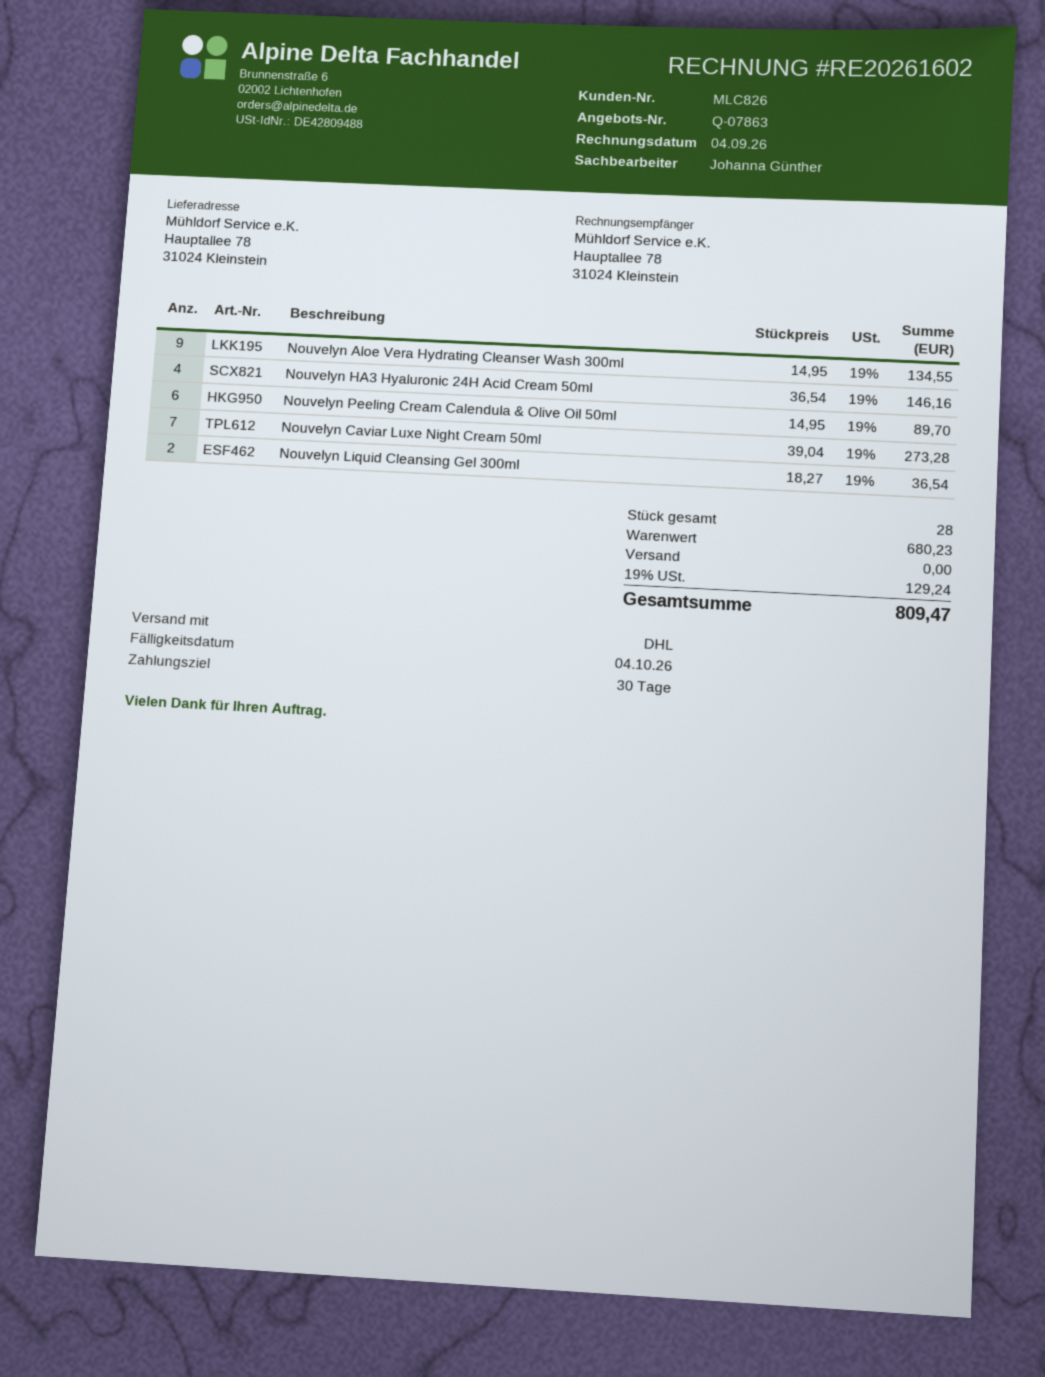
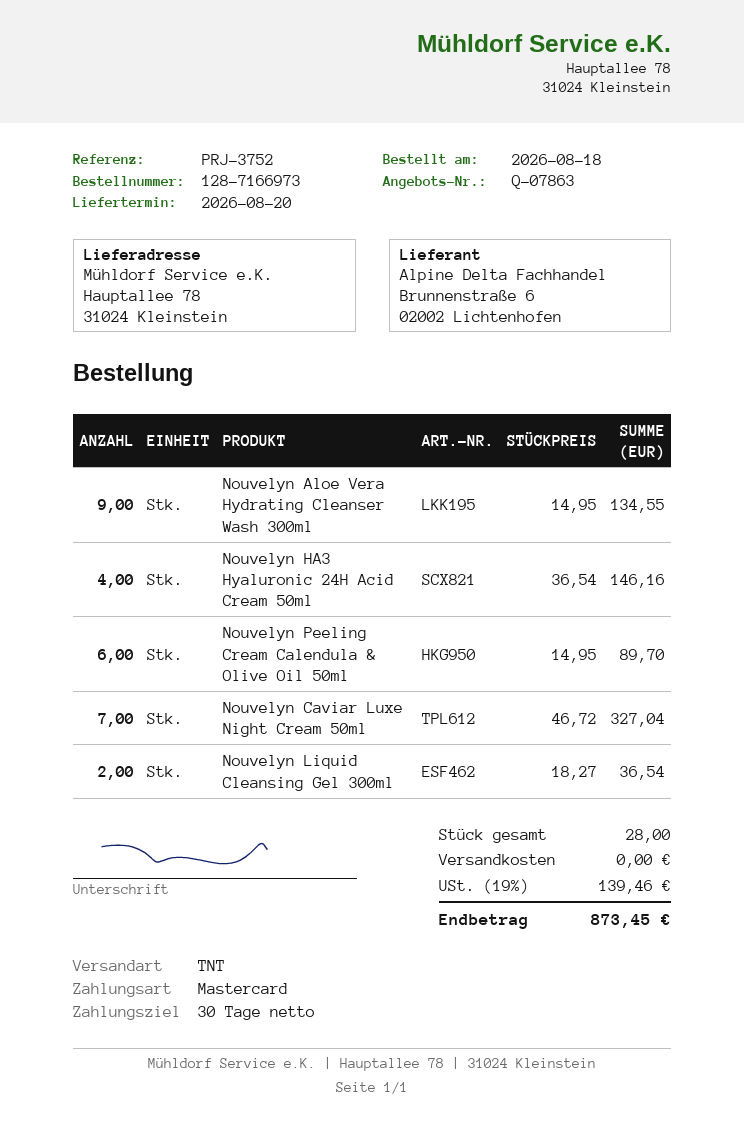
shipping method: DHL -> TNT
Nouvelyn Caviar Luxe Night Cream 50ml: 7 x 39.04 = 273.28 -> 7 x 46.72 = 327.04
tax: 19% = 129.24 -> 19% = 139.46
total: 809.47 -> 873.45

